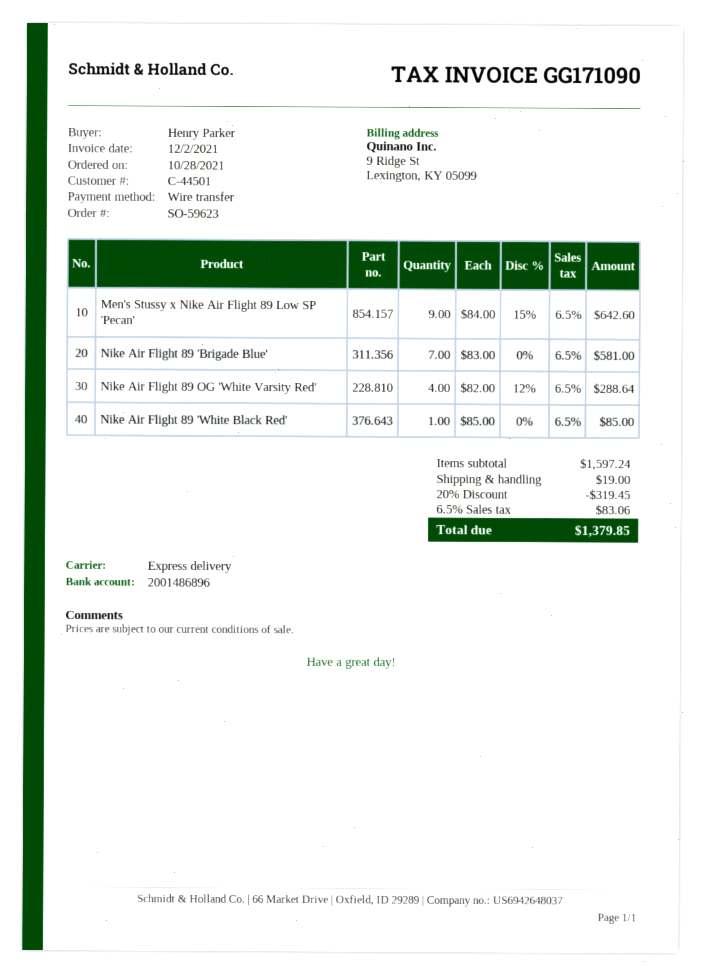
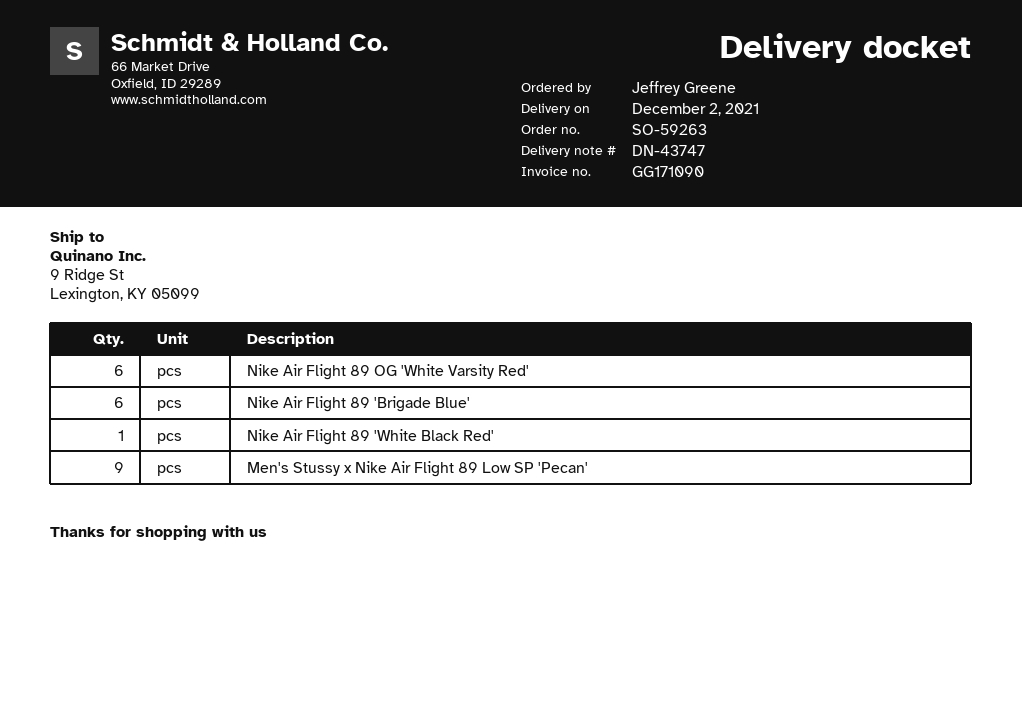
order number: SO-59623 -> SO-59263
ordered by: Henry Parker -> Jeffrey Greene
Nike Air Flight 89 'Brigade Blue': 7 -> 6
Nike Air Flight 89 OG 'White Varsity Red': 4 -> 6

